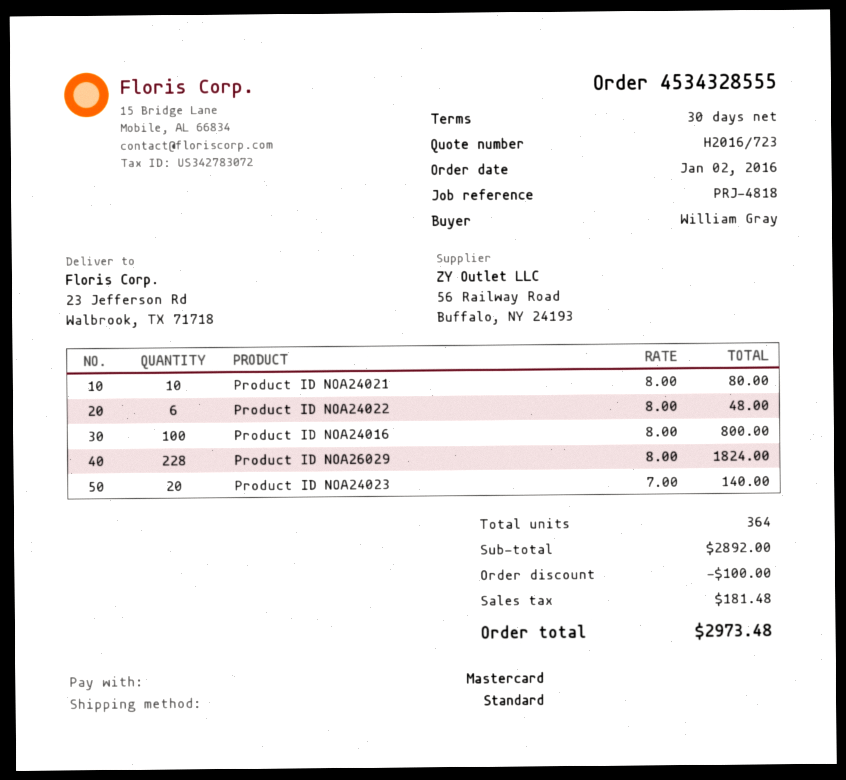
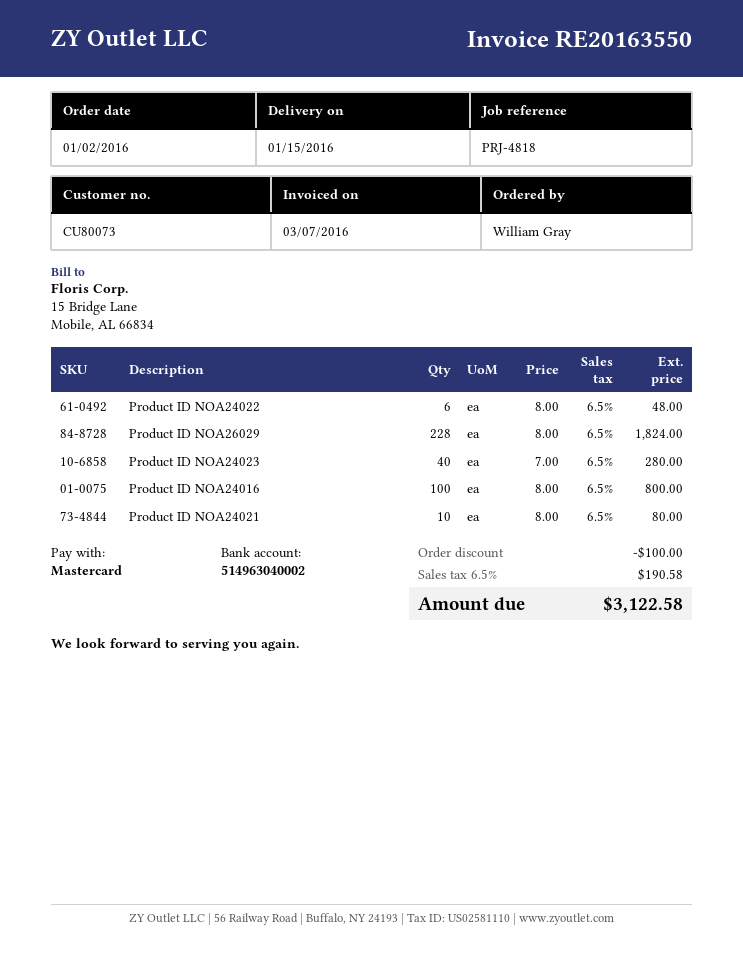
Product ID NOA24023: 20 x 7.00 = 140.00 -> 40 x 7.00 = 280.00
tax: 181.48 -> 190.58
total: 2973.48 -> 3122.58

